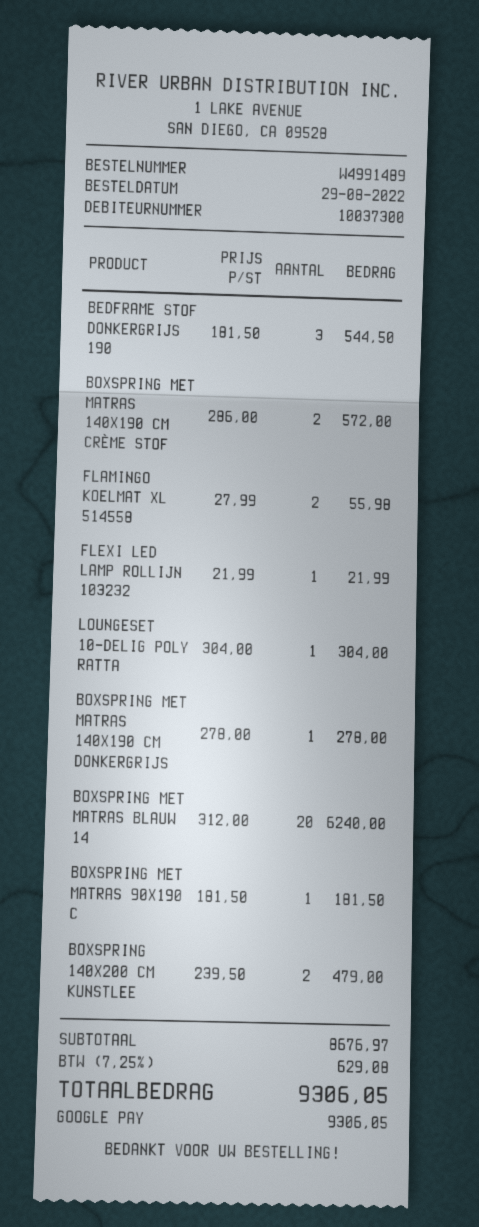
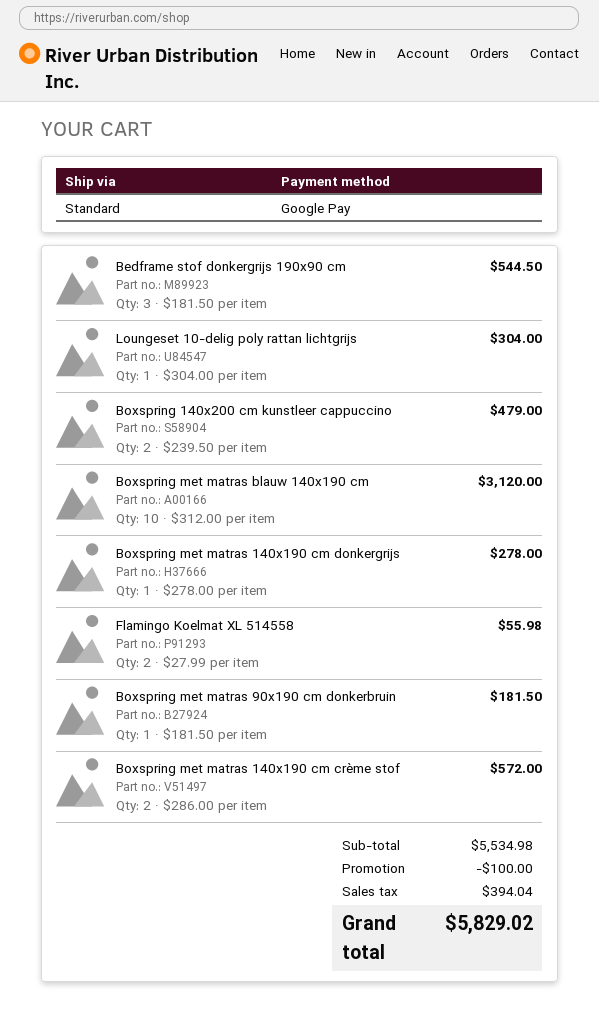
FLEXI LED LAMP ROLLIJN 103232: 1 x 21.99 = 21.99 -> none
BOXSPRING MET MATRAS BLAUW 14: 20 x 312.00 = 6240.00 -> 10 x 312.00 = 3120.00
subtotal: 8676.97 -> 5534.98
discount: none -> 100.00
tax: 629.08 -> 394.04
total: 9306.05 -> 5829.02

